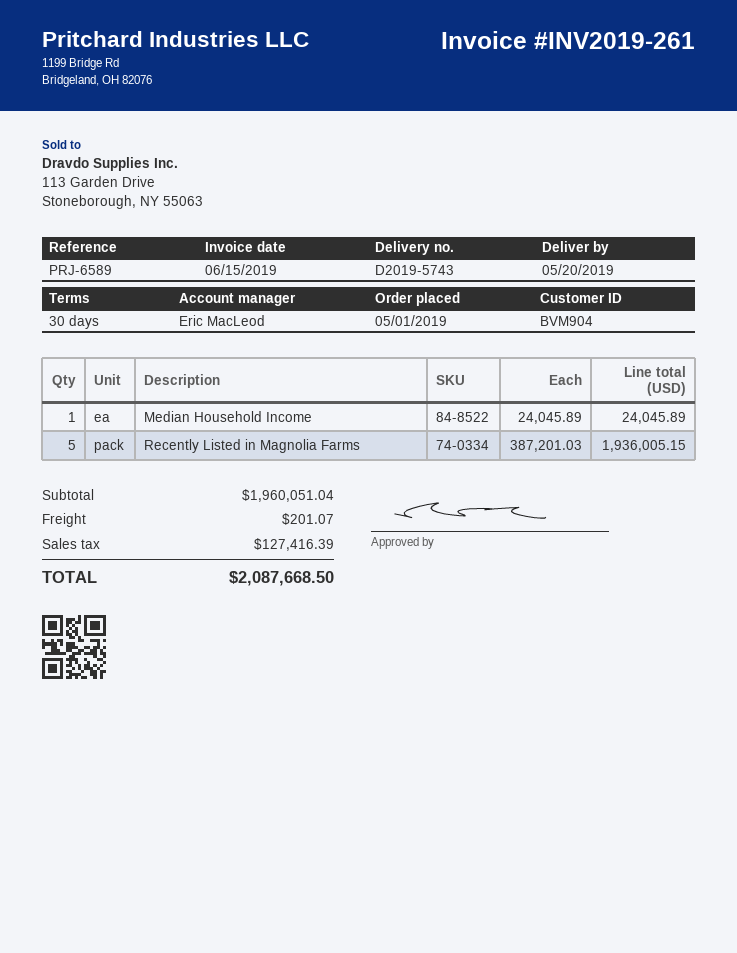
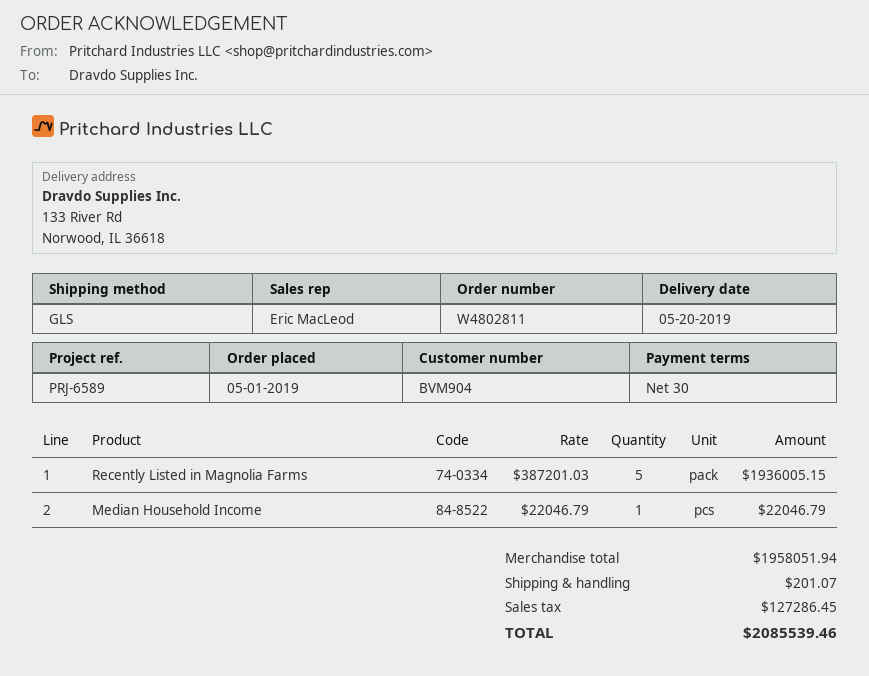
Median Household Income: 1 x 24045.89 = 24045.89 -> 1 x 22046.79 = 22046.79
subtotal: 1960051.04 -> 1958051.94
tax: 127416.39 -> 127286.45
total: 2087668.50 -> 2085539.46

